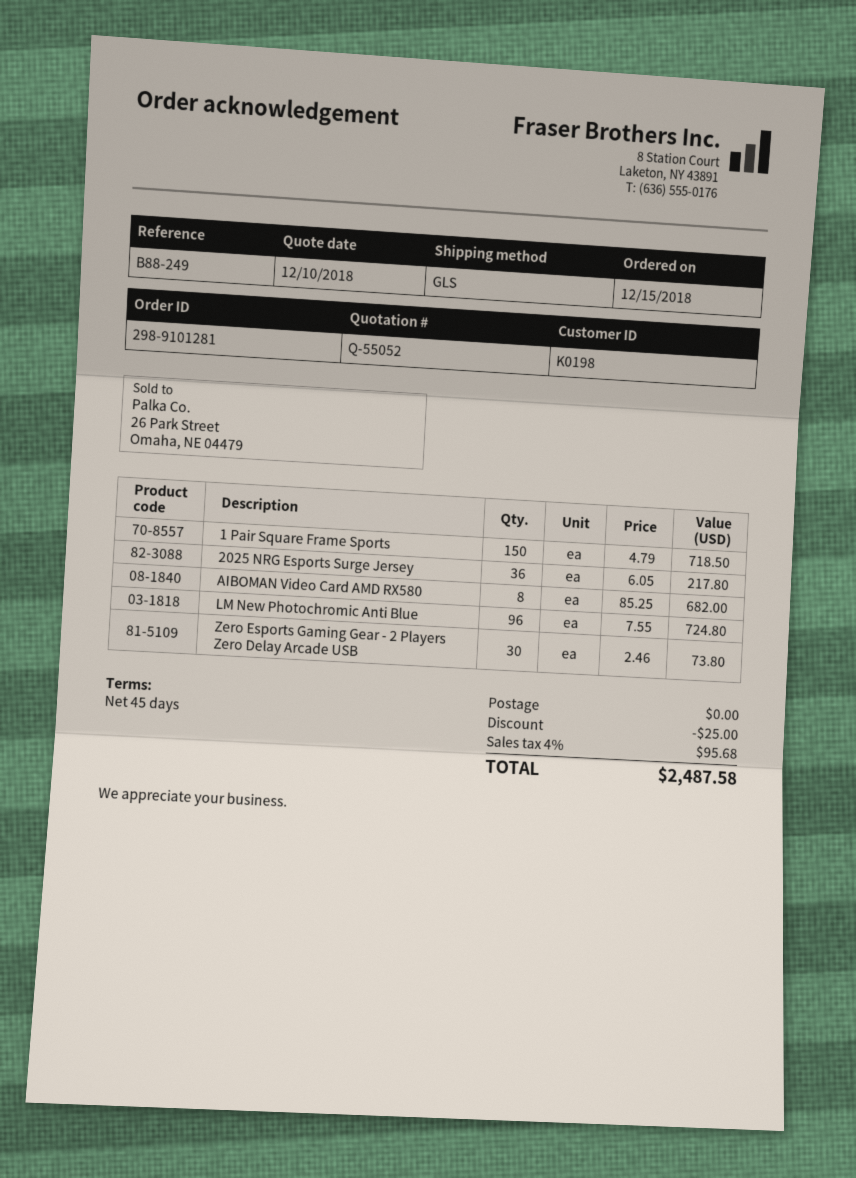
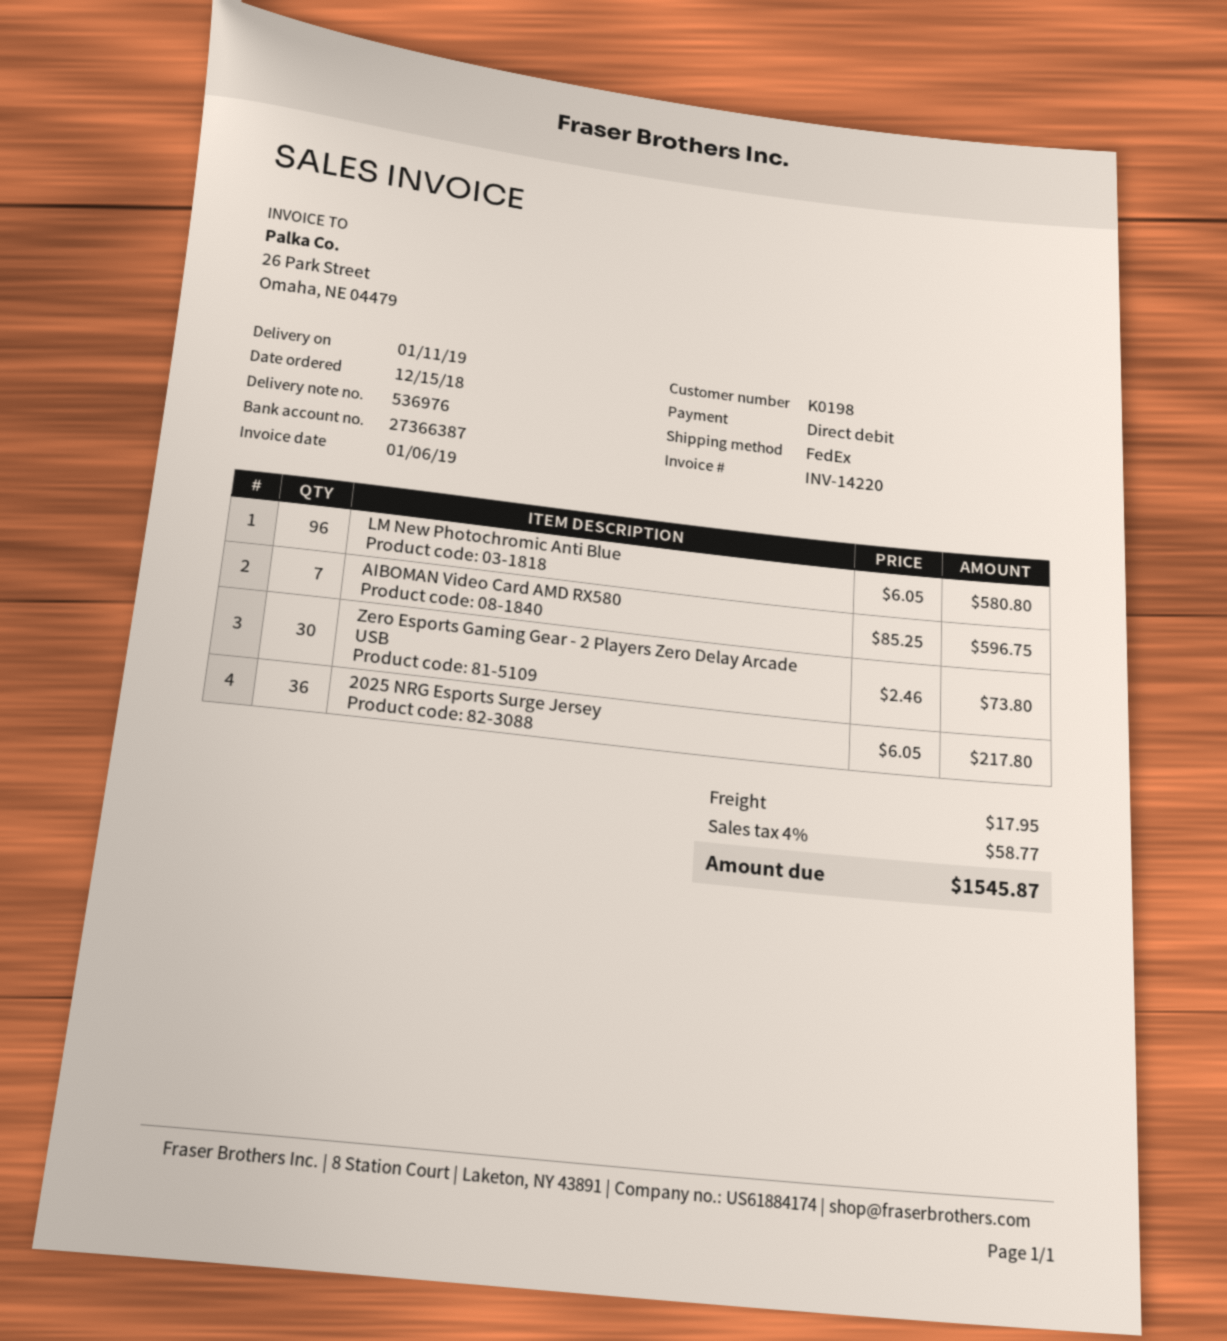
shipping method: GLS -> FedEx
1 Pair Square Frame Sports: 150 x 4.79 = 718.50 -> none
AIBOMAN Video Card AMD RX580: 8 x 85.25 = 682.00 -> 7 x 85.25 = 596.75
LM New Photochromic Anti Blue: 96 x 7.55 = 724.80 -> 96 x 6.05 = 580.80
discount: 25.00 -> none
shipping: 0.00 -> 17.95
tax: 4% = 95.68 -> 4% = 58.77
total: 2487.58 -> 1545.87

